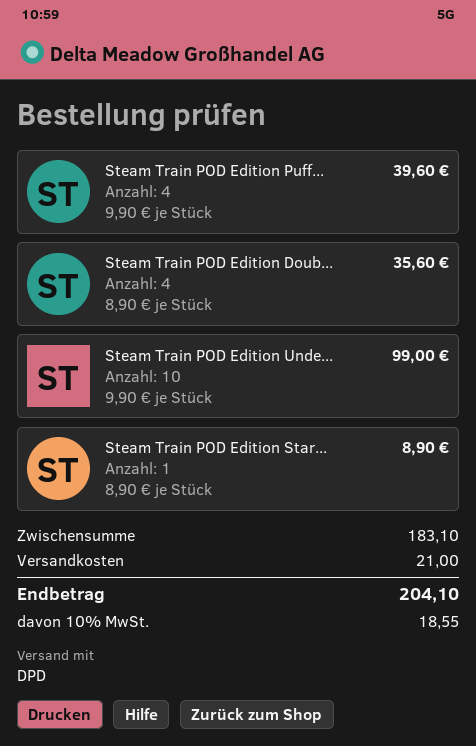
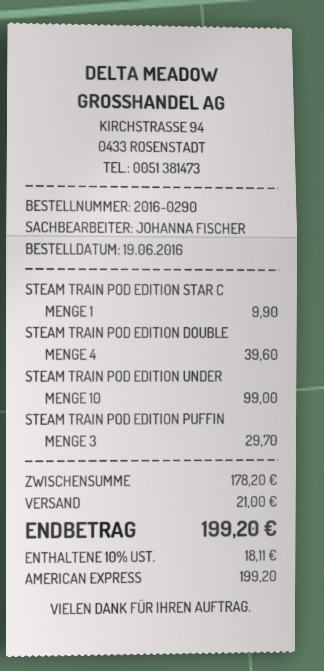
Steam Train POD Edition Puff...: 4 for 39.60 -> 3 for 29.70
Steam Train POD Edition Doub...: 4 for 35.60 -> 4 for 39.60
Steam Train POD Edition Star...: 1 for 8.90 -> 1 for 9.90
subtotal: 183.10 -> 178.20
tax: 10% = 18.55 -> 10% = 18.11
total: 204.10 -> 199.20

